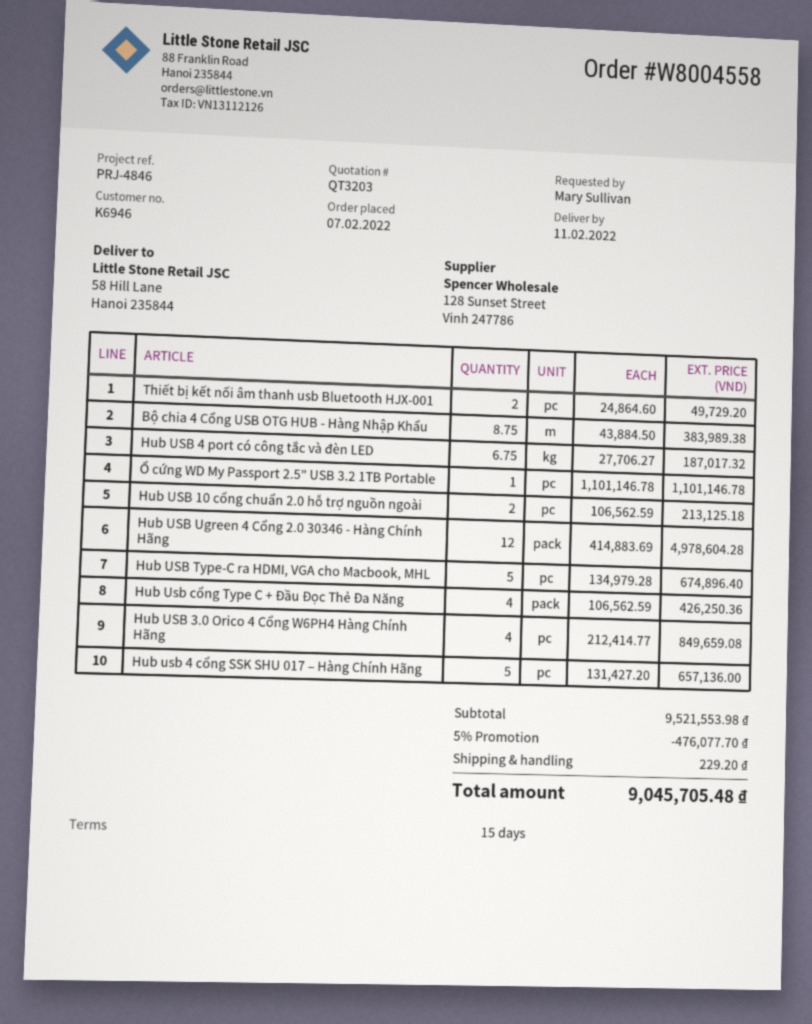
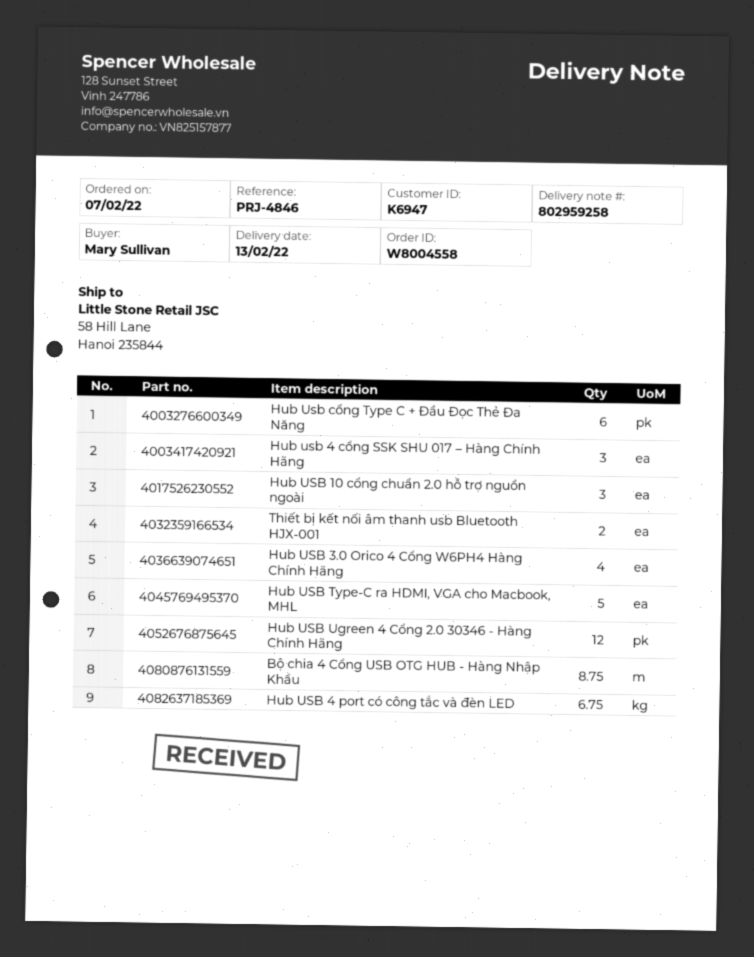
delivery date: 2022-02-11 -> 2022-02-13
customer number: K6946 -> K6947
Ổ cứng WD My Passport 2.5" USB 3.2 1TB Portable: 1 -> none
Hub USB 10 cổng chuẩn 2.0 hỗ trợ nguồn ngoài: 2 -> 3
Hub Usb cổng Type C + Đầu Đọc Thẻ Đa Năng: 4 -> 6
Hub usb 4 cổng SSK SHU 017 – Hàng Chính Hãng: 5 -> 3

